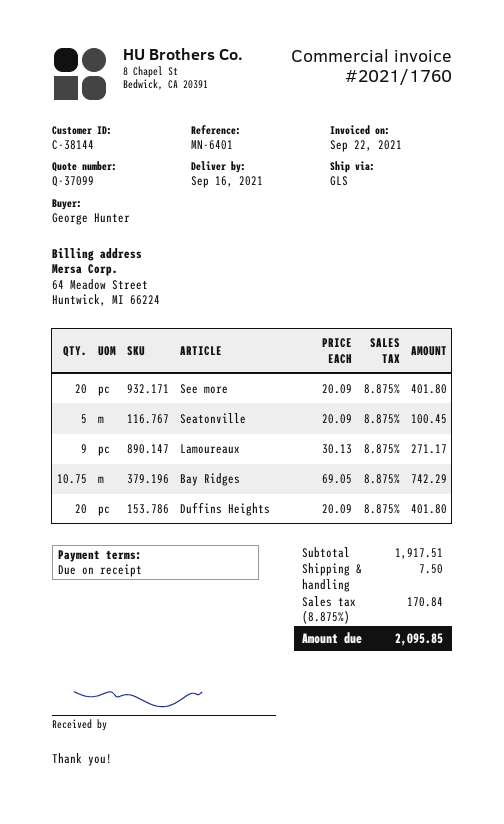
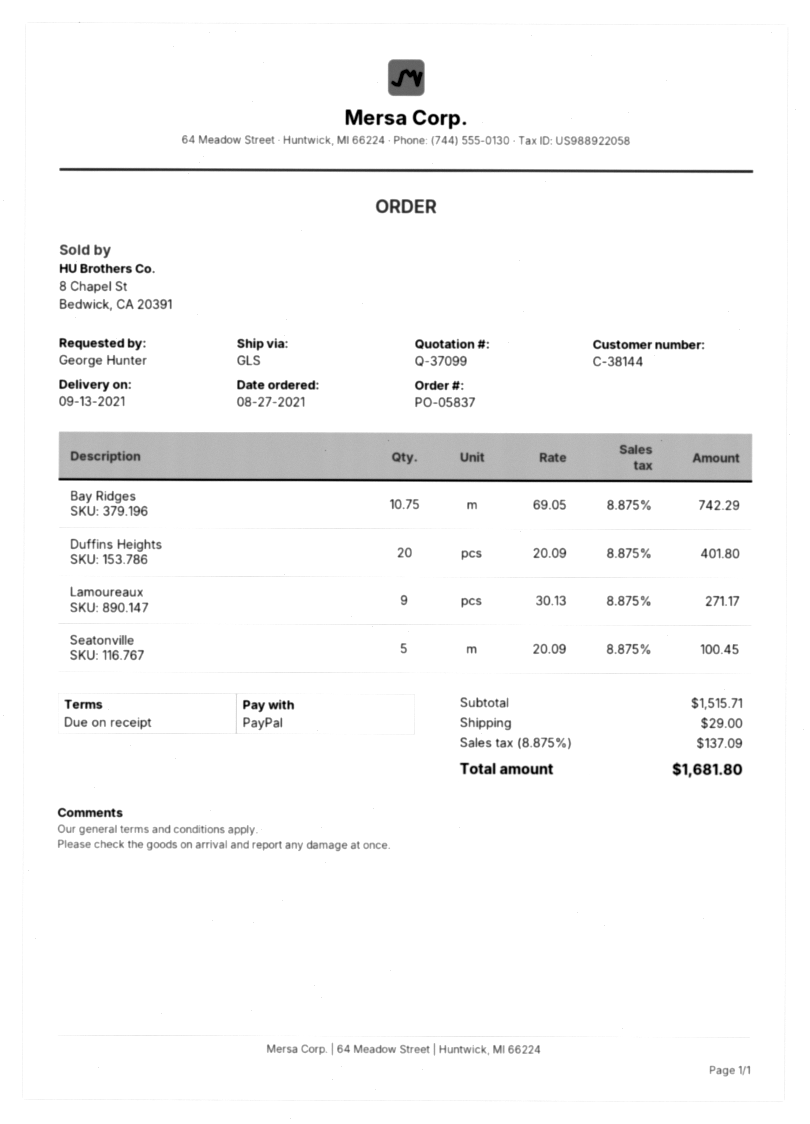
delivery date: 2021-09-16 -> 2021-09-13
See more: 20 x 20.09 = 401.80 -> none
subtotal: 1917.51 -> 1515.71
shipping: 7.50 -> 29.00
tax: 8.875% = 170.84 -> 8.875% = 137.09
total: 2095.85 -> 1681.80

